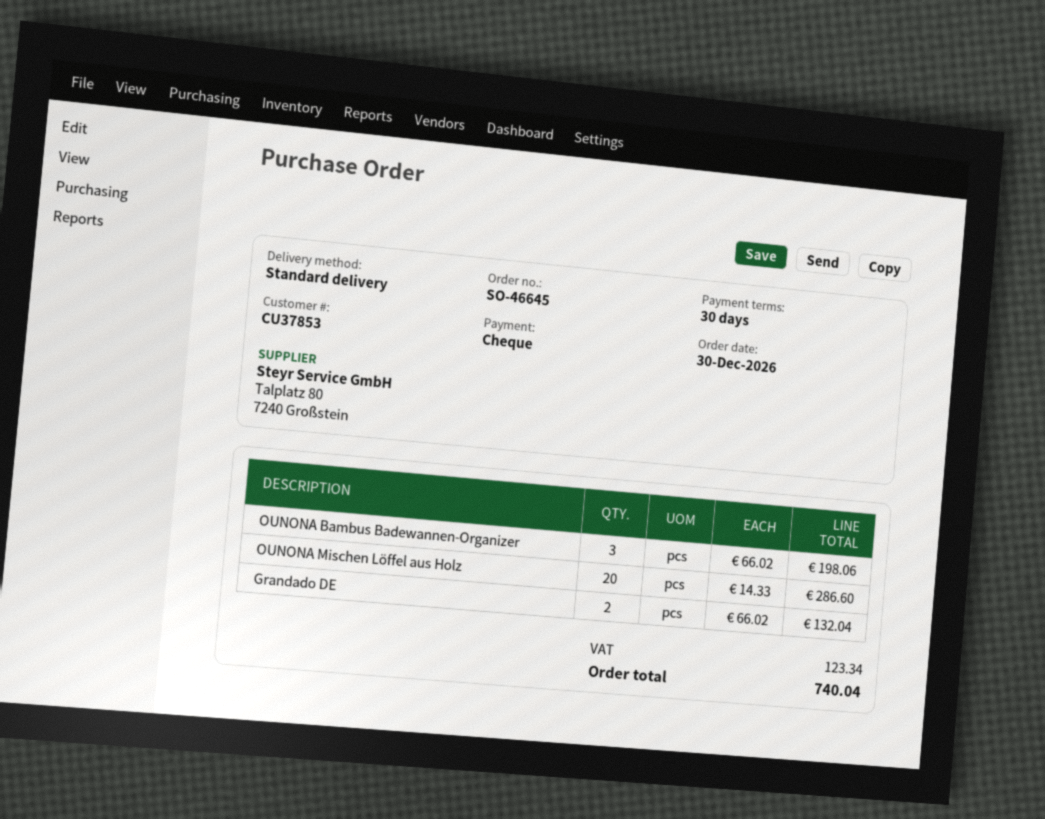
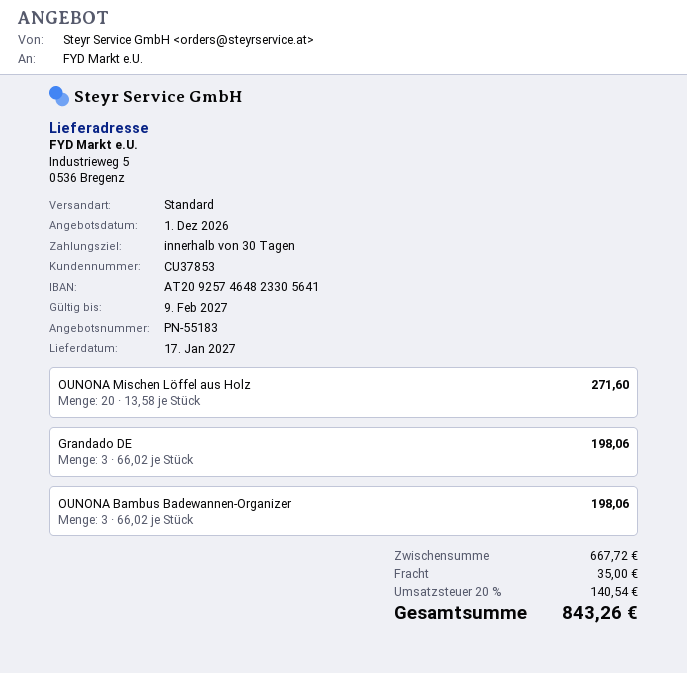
OUNONA Mischen Löffel aus Holz: 20 x 14.33 = 286.60 -> 20 x 13.58 = 271.60
Grandado DE: 2 x 66.02 = 132.04 -> 3 x 66.02 = 198.06
shipping: none -> 35.00
tax: 123.34 -> 140.54
total: 740.04 -> 843.26

